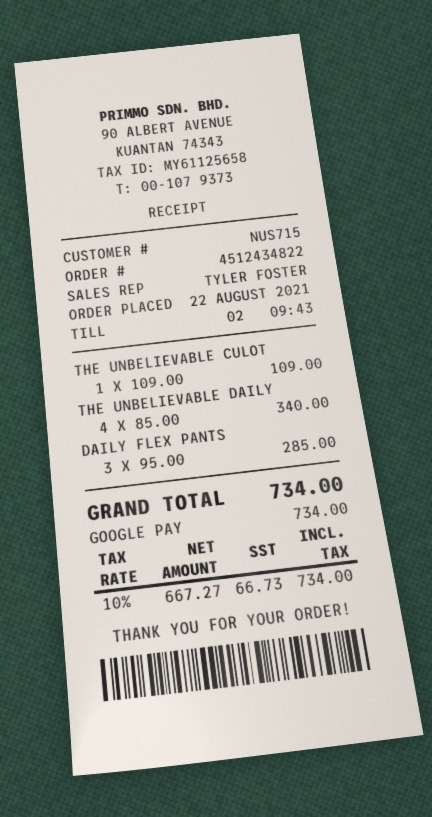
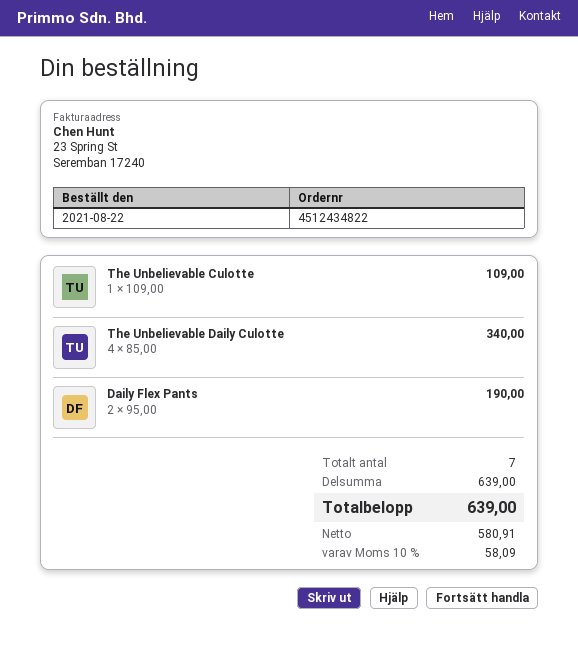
DAILY FLEX PANTS: 3 x 95.00 = 285.00 -> 2 x 95.00 = 190.00
net: 667.27 -> 580.91
tax: 10% = 66.73 -> 10% = 58.09
total: 734.00 -> 639.00

